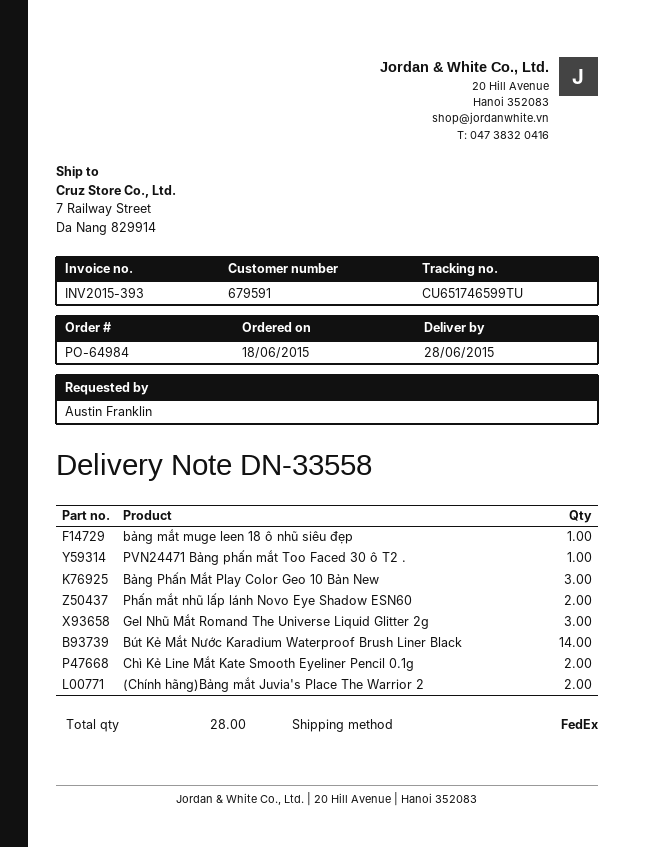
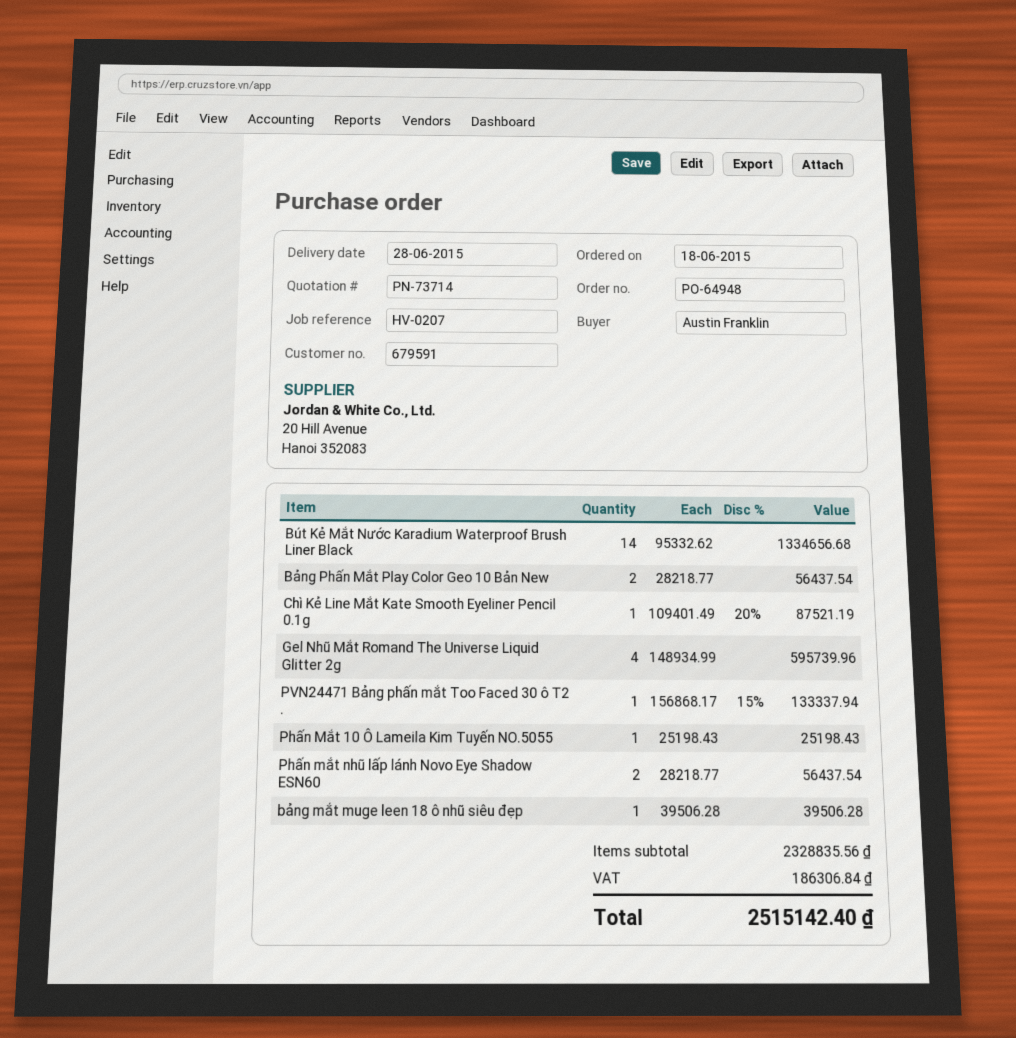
order number: PO-64984 -> PO-64948
Bảng Phấn Mắt Play Color Geo 10 Bản New: 3 -> 2
Gel Nhũ Mắt Romand The Universe Liquid Glitter 2g: 3 -> 4
Chì Kẻ Line Mắt Kate Smooth Eyeliner Pencil 0.1g: 2 -> 1
(Chính hãng)Bảng mắt Juvia's Place The Warrior 2: 2 -> none
Phấn Mắt 10 Ô Lameila Kim Tuyến NO.5055: none -> 1

